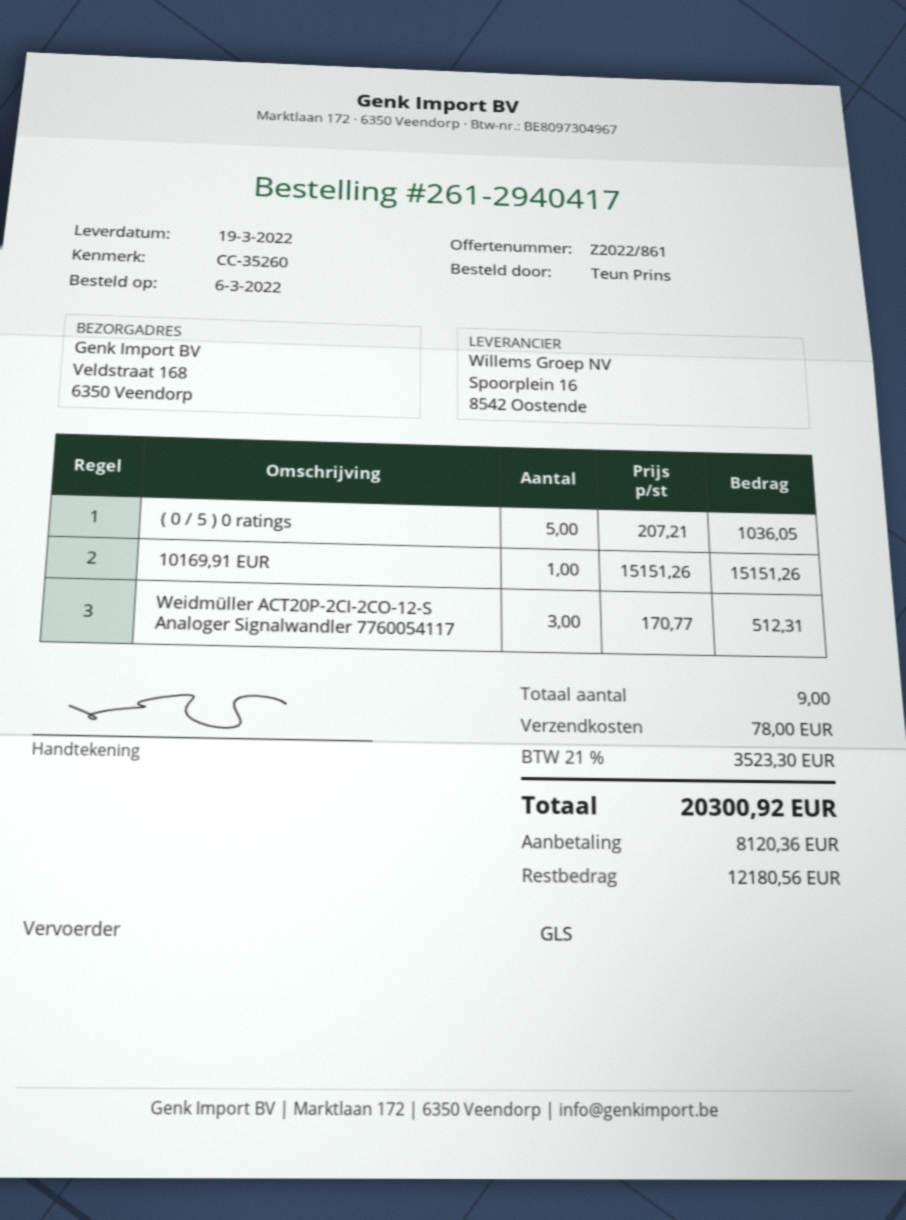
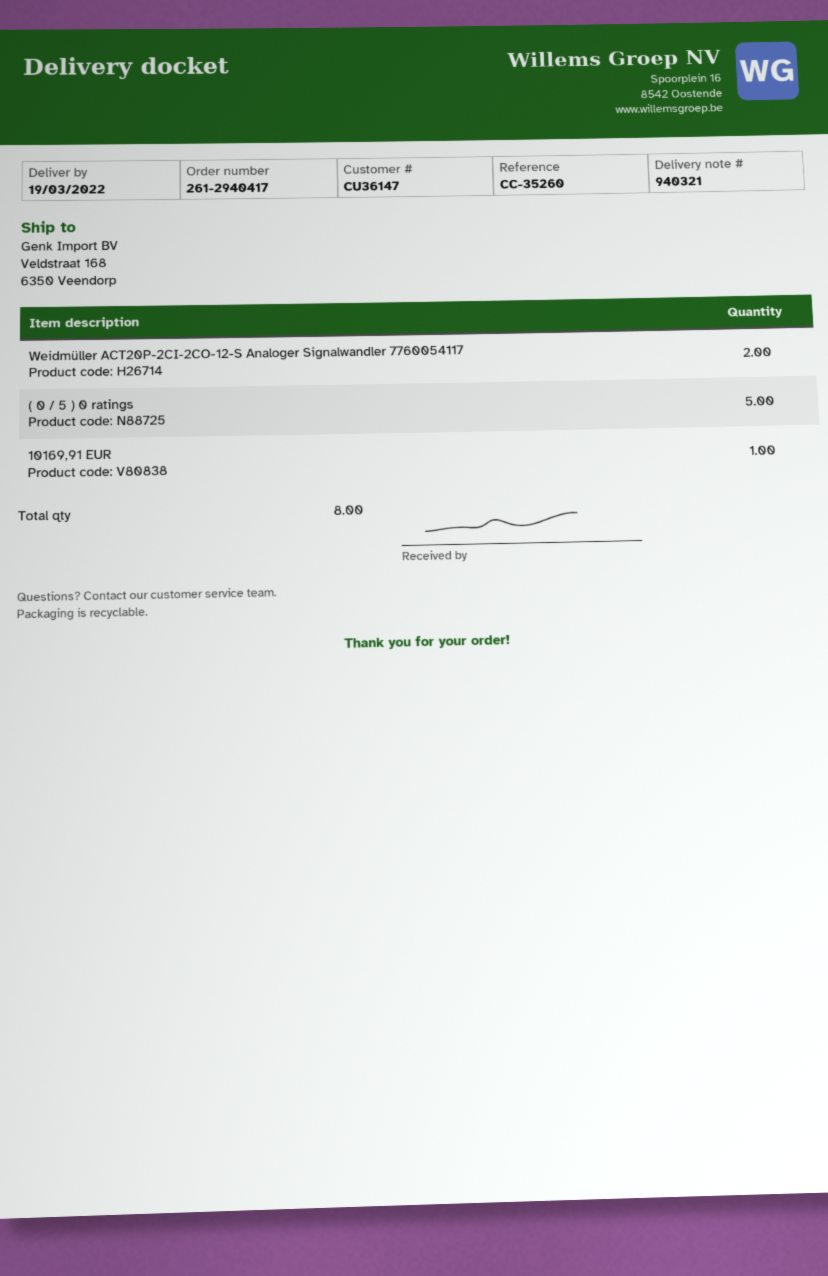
Weidmüller ACT20P-2CI-2CO-12-S Analoger Signalwandler 7760054117: 3 -> 2
total quantity: 9 -> 8

